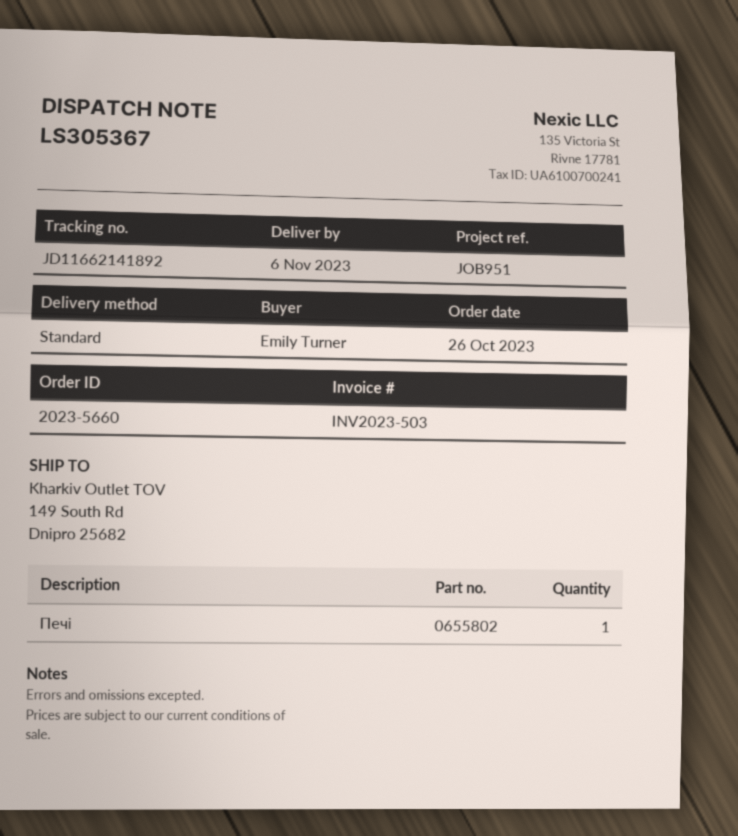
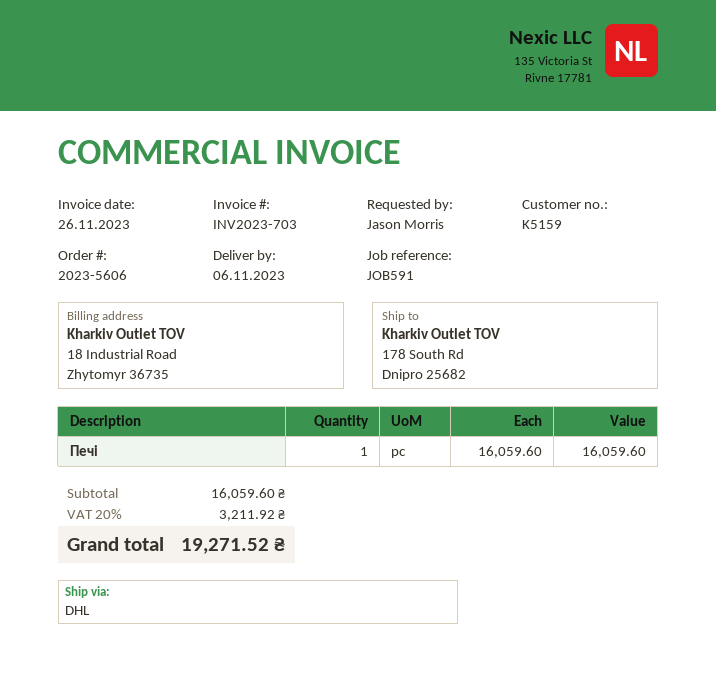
order number: 2023-5660 -> 2023-5606
invoice number: INV2023-503 -> INV2023-703
reference: JOB951 -> JOB591
ordered by: Emily Turner -> Jason Morris
shipping method: standard -> DHL
ship to: 149 South Rd, Dnipro 25682 -> 178 South Rd, Dnipro 25682

